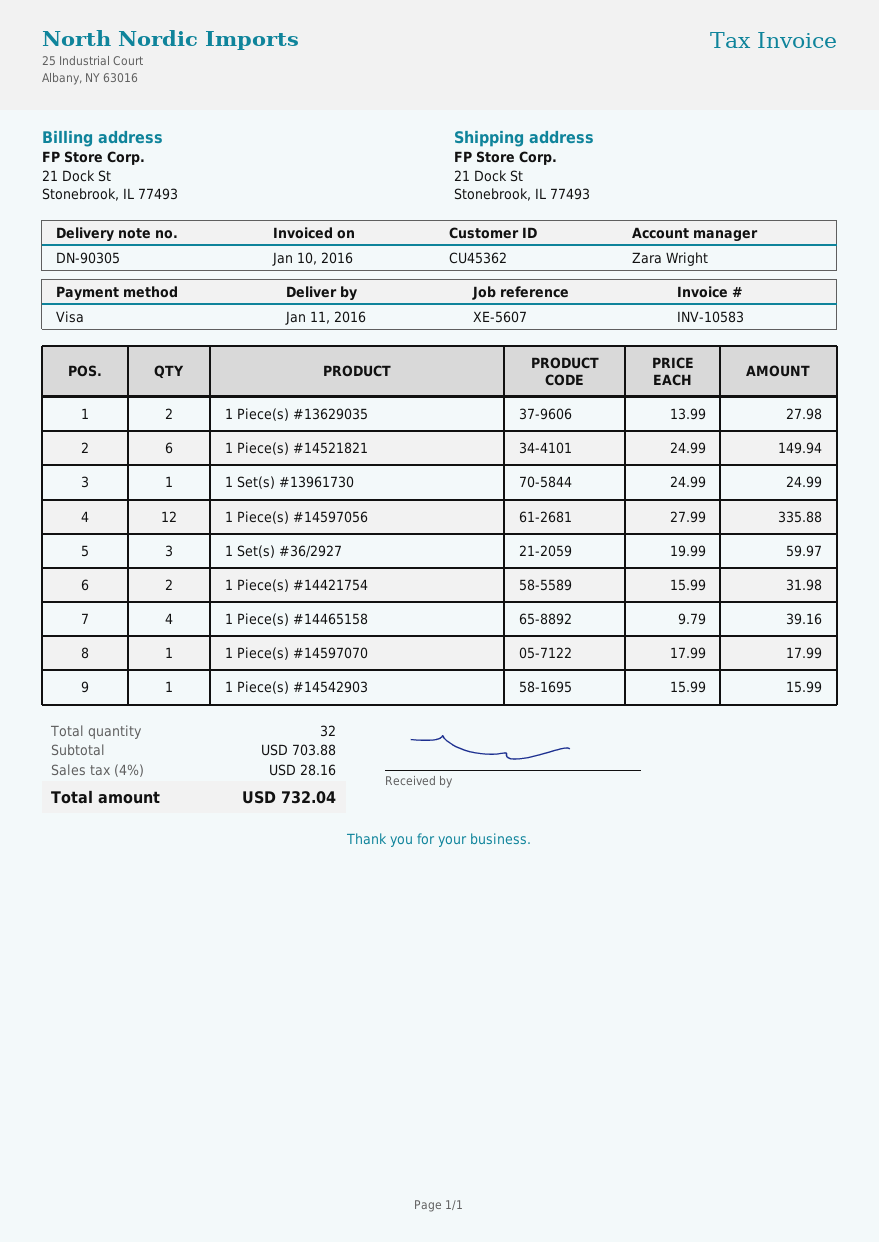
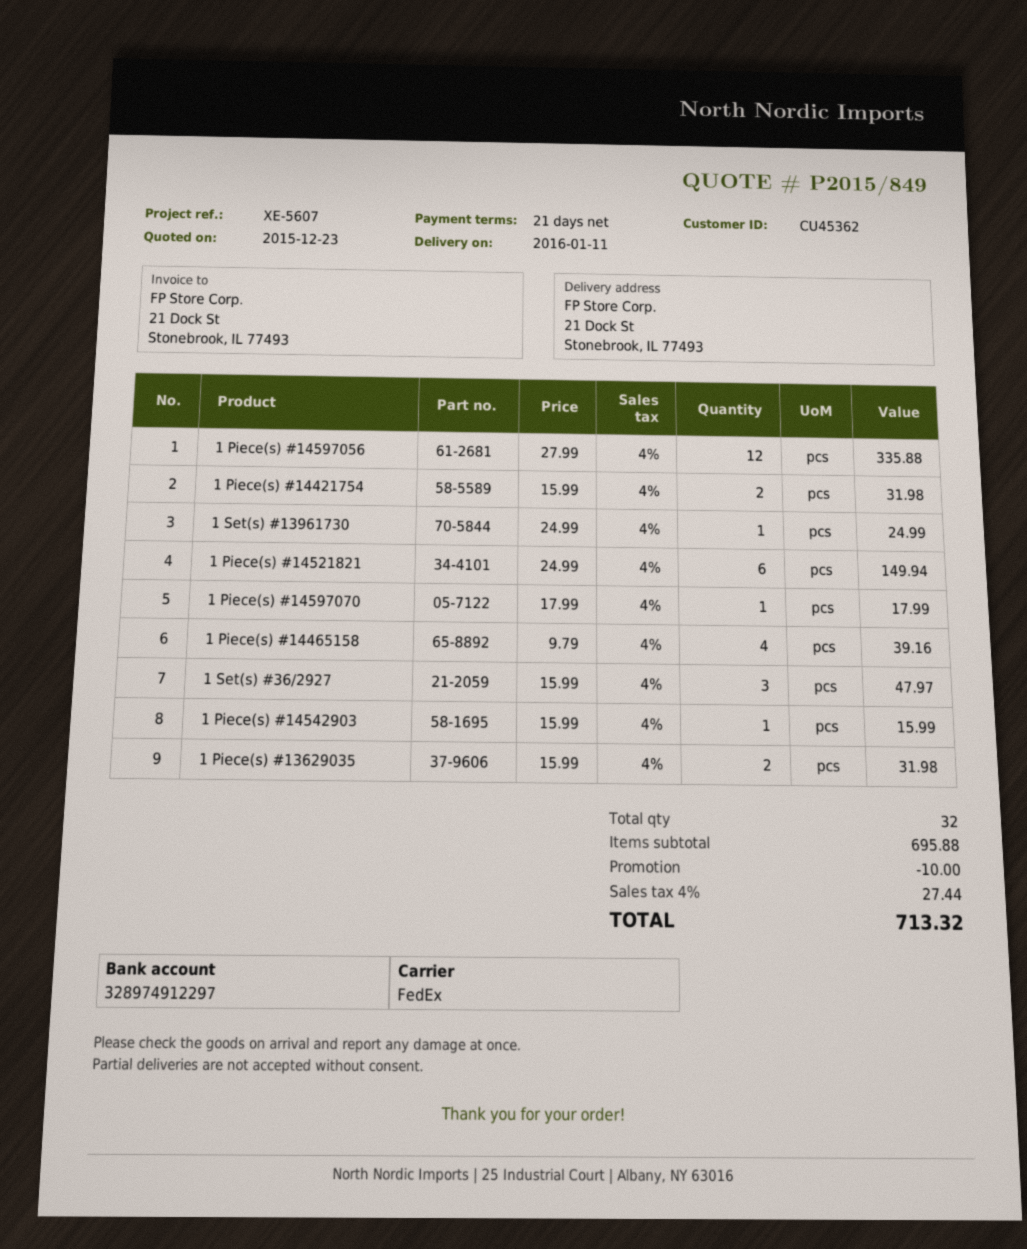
1 Piece(s) #13629035: 2 x 13.99 = 27.98 -> 2 x 15.99 = 31.98
1 Set(s) #36/2927: 3 x 19.99 = 59.97 -> 3 x 15.99 = 47.97
subtotal: 703.88 -> 695.88
discount: none -> 10.00
tax: 4% = 28.16 -> 4% = 27.44
total: 732.04 -> 713.32

